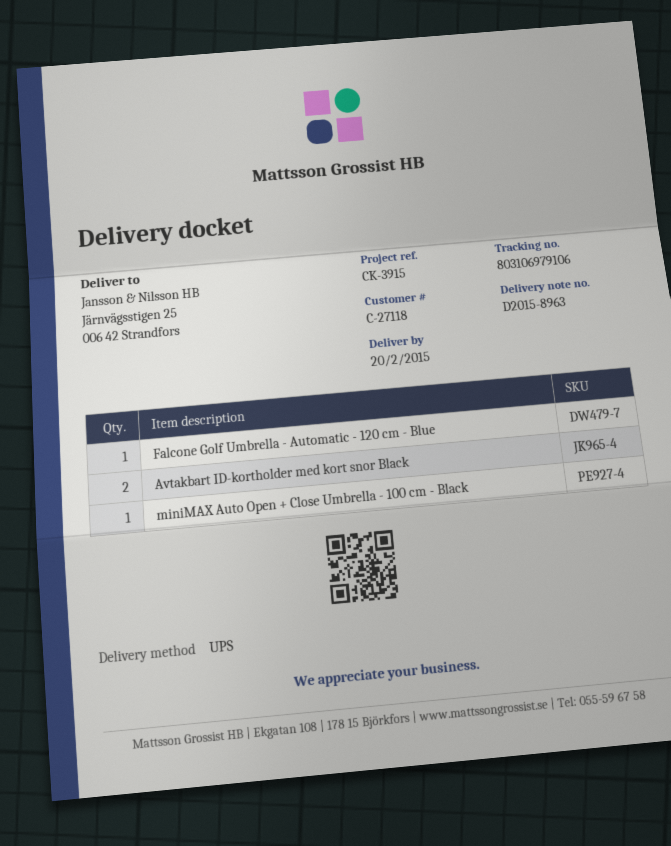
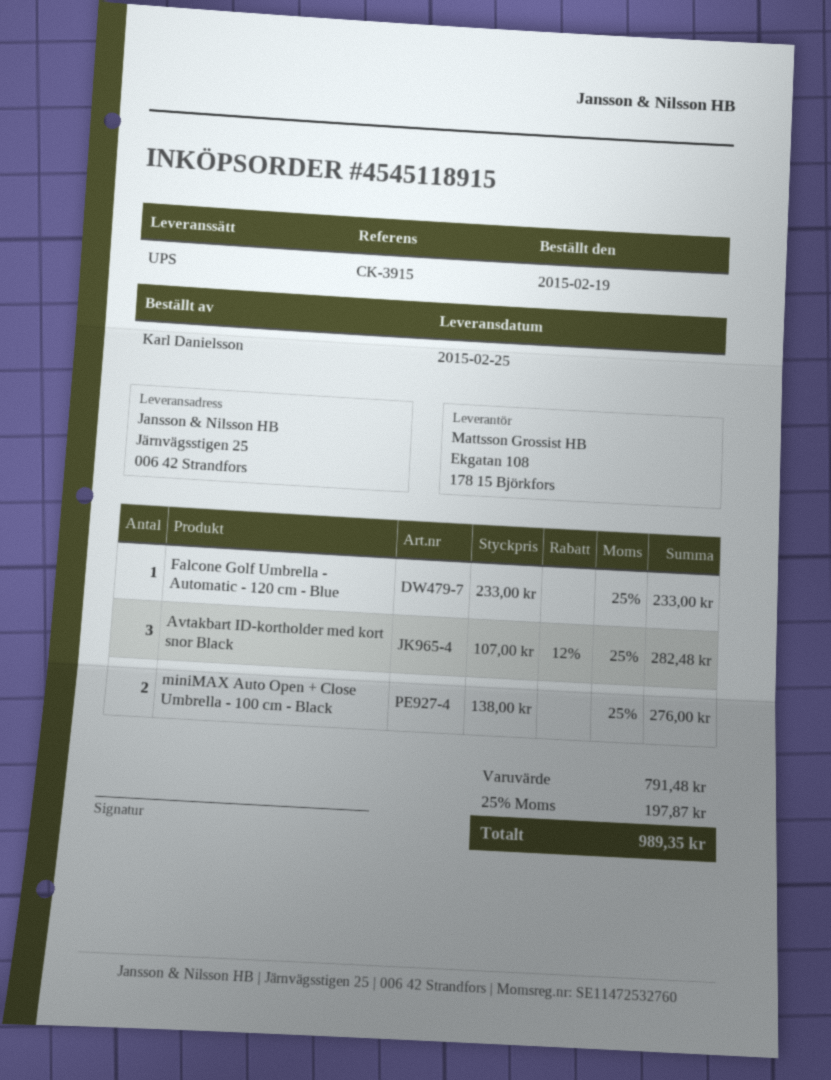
delivery date: 2015-02-20 -> 2015-02-25
Avtakbart ID-kortholder med kort snor Black: 2 -> 3
miniMAX Auto Open + Close Umbrella - 100 cm - Black: 1 -> 2

